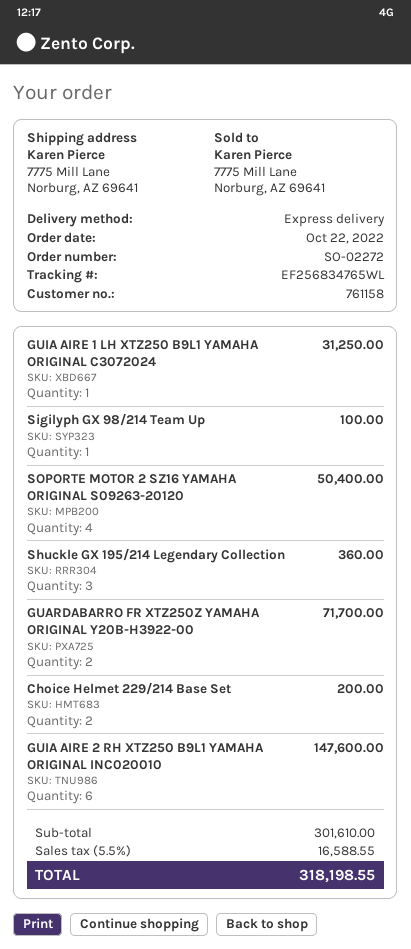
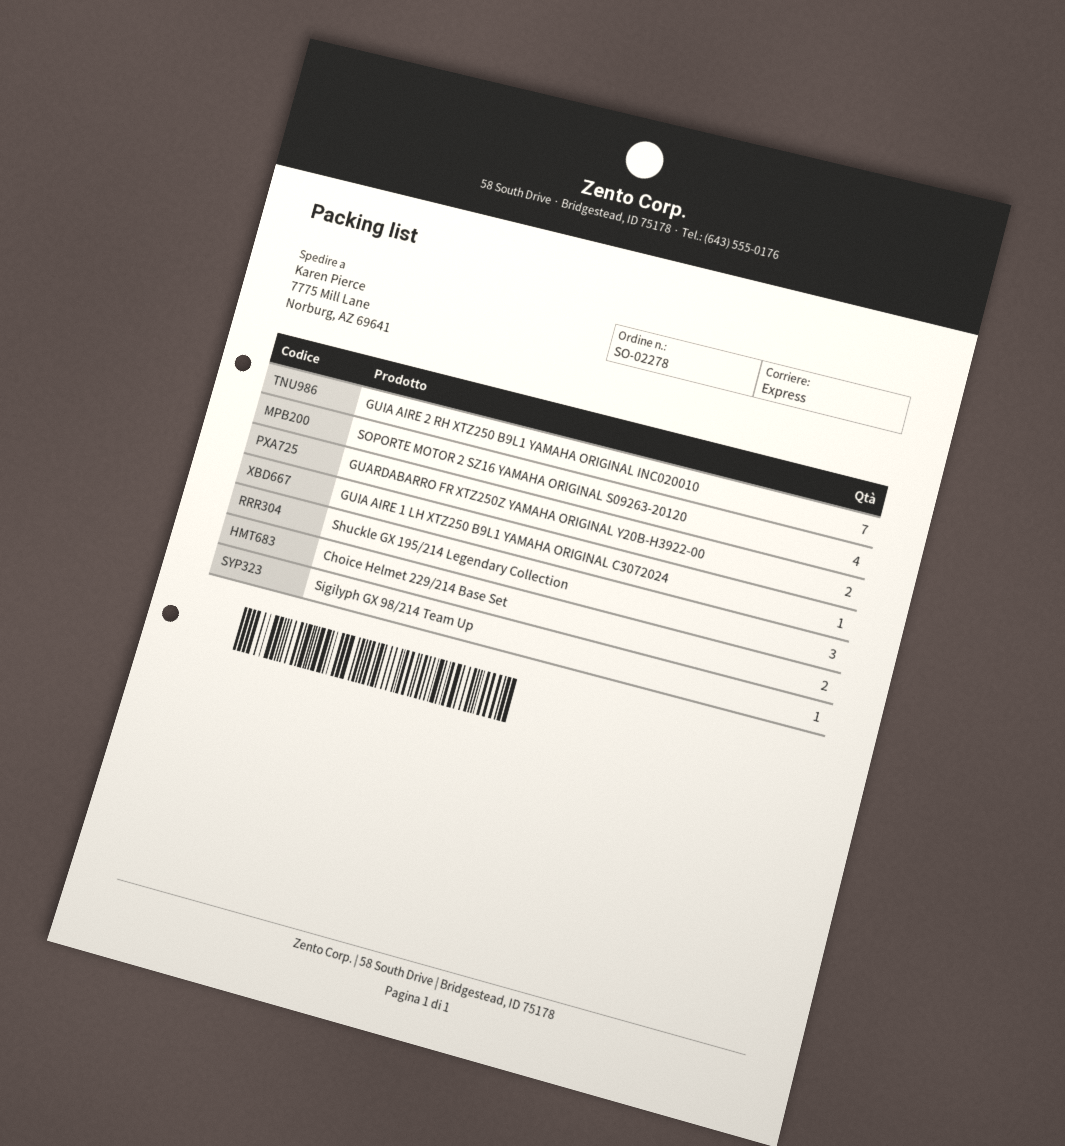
order number: SO-02272 -> SO-02278
GUIA AIRE 2 RH XTZ250 B9L1 YAMAHA ORIGINAL INC020010: 6 -> 7

